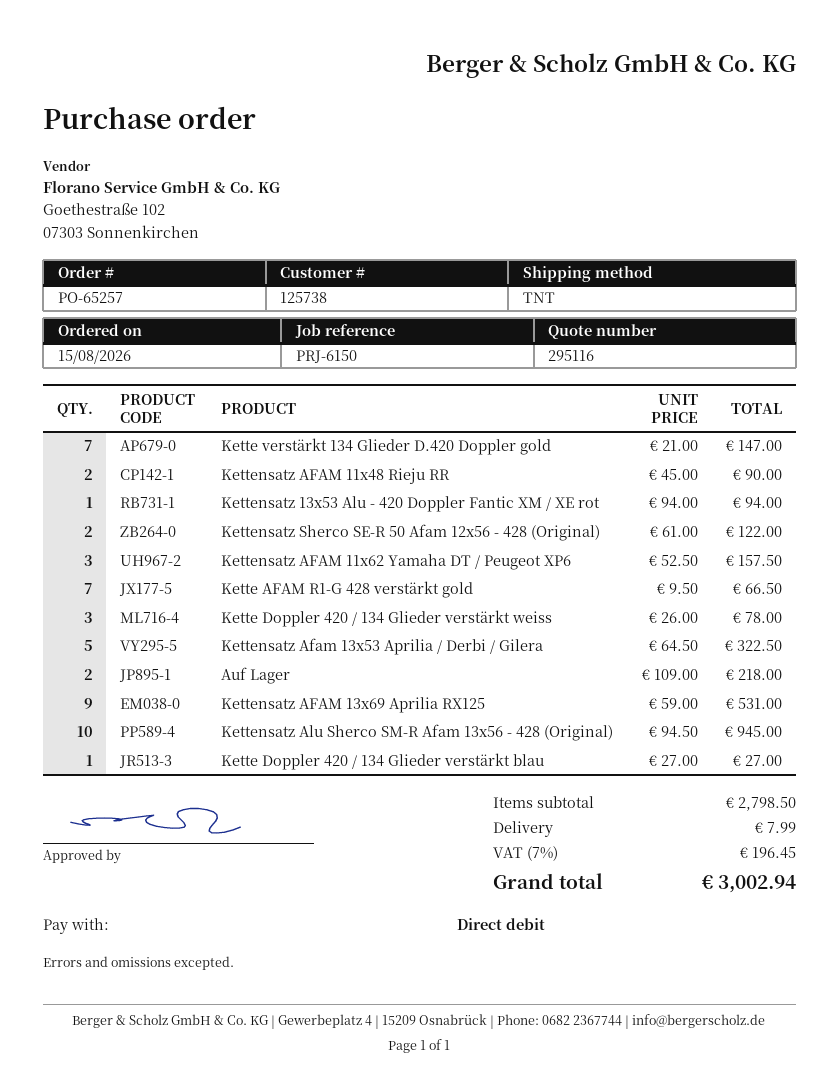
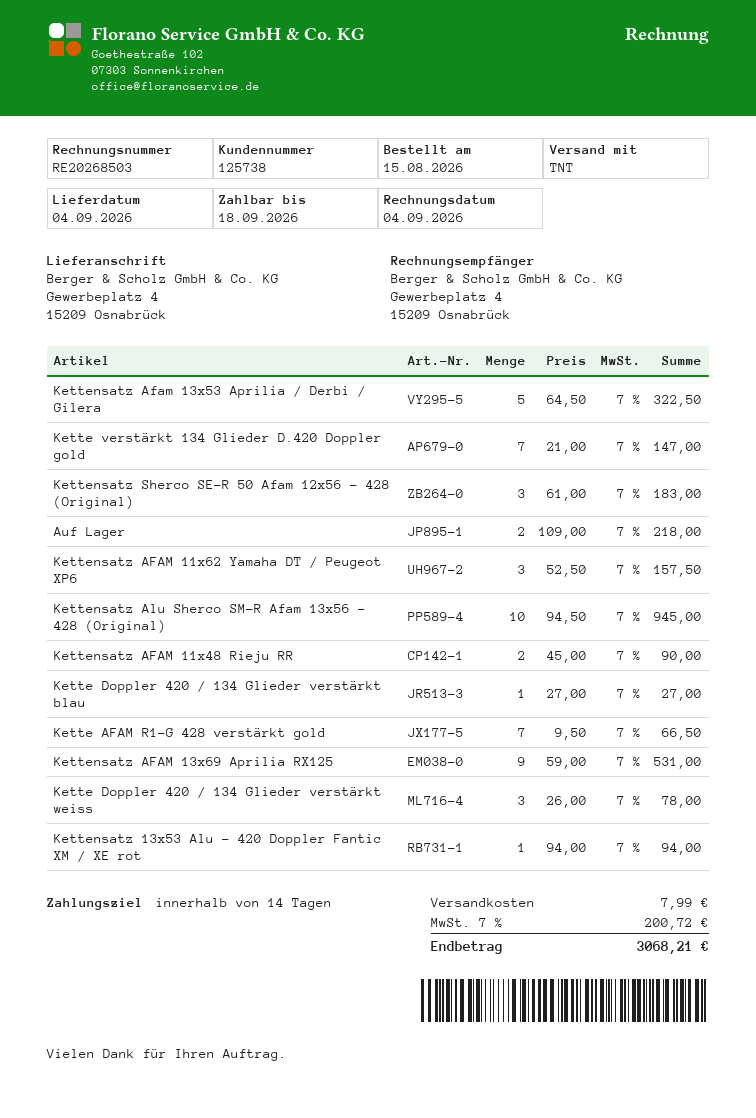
Kettensatz Sherco SE-R 50 Afam 12x56 - 428 (Original): 2 x 61.00 = 122.00 -> 3 x 61.00 = 183.00
tax: 7% = 196.45 -> 7% = 200.72
total: 3002.94 -> 3068.21

